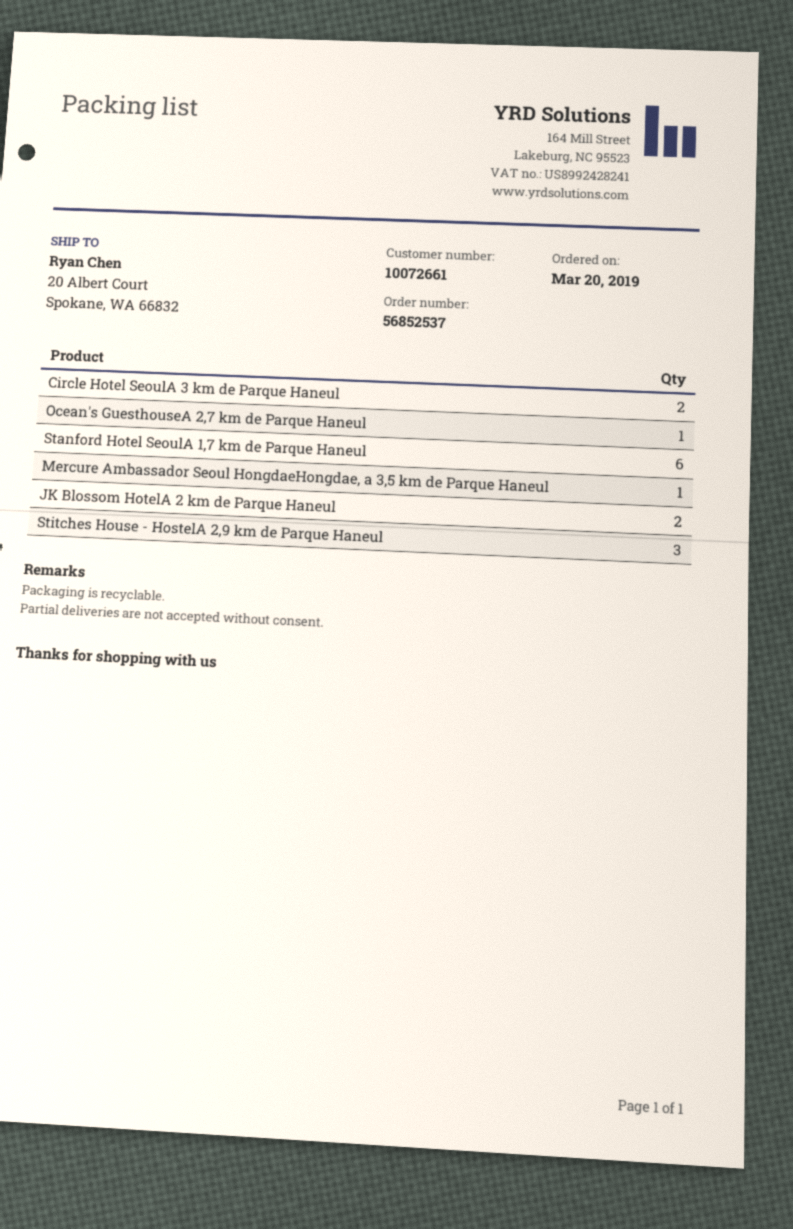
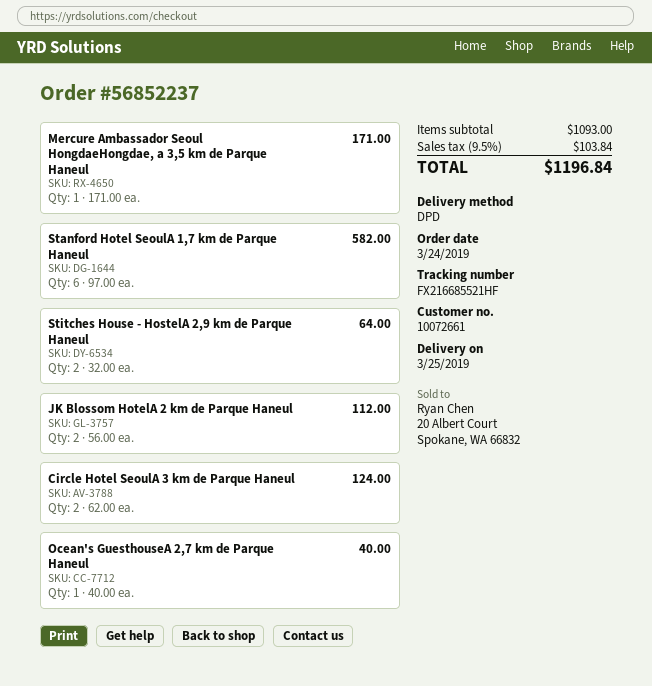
order number: 56852537 -> 56852237
order date: 2019-03-20 -> 2019-03-24
Stitches House - HostelA 2,9 km de Parque Haneul: 3 -> 2

